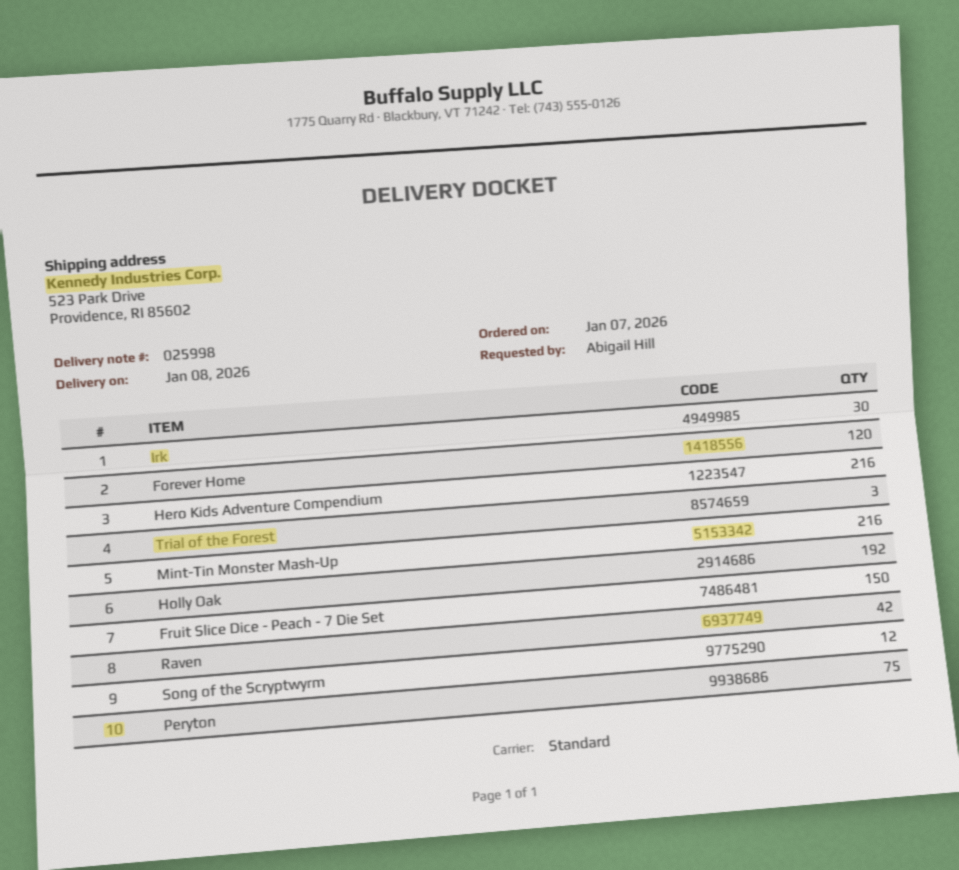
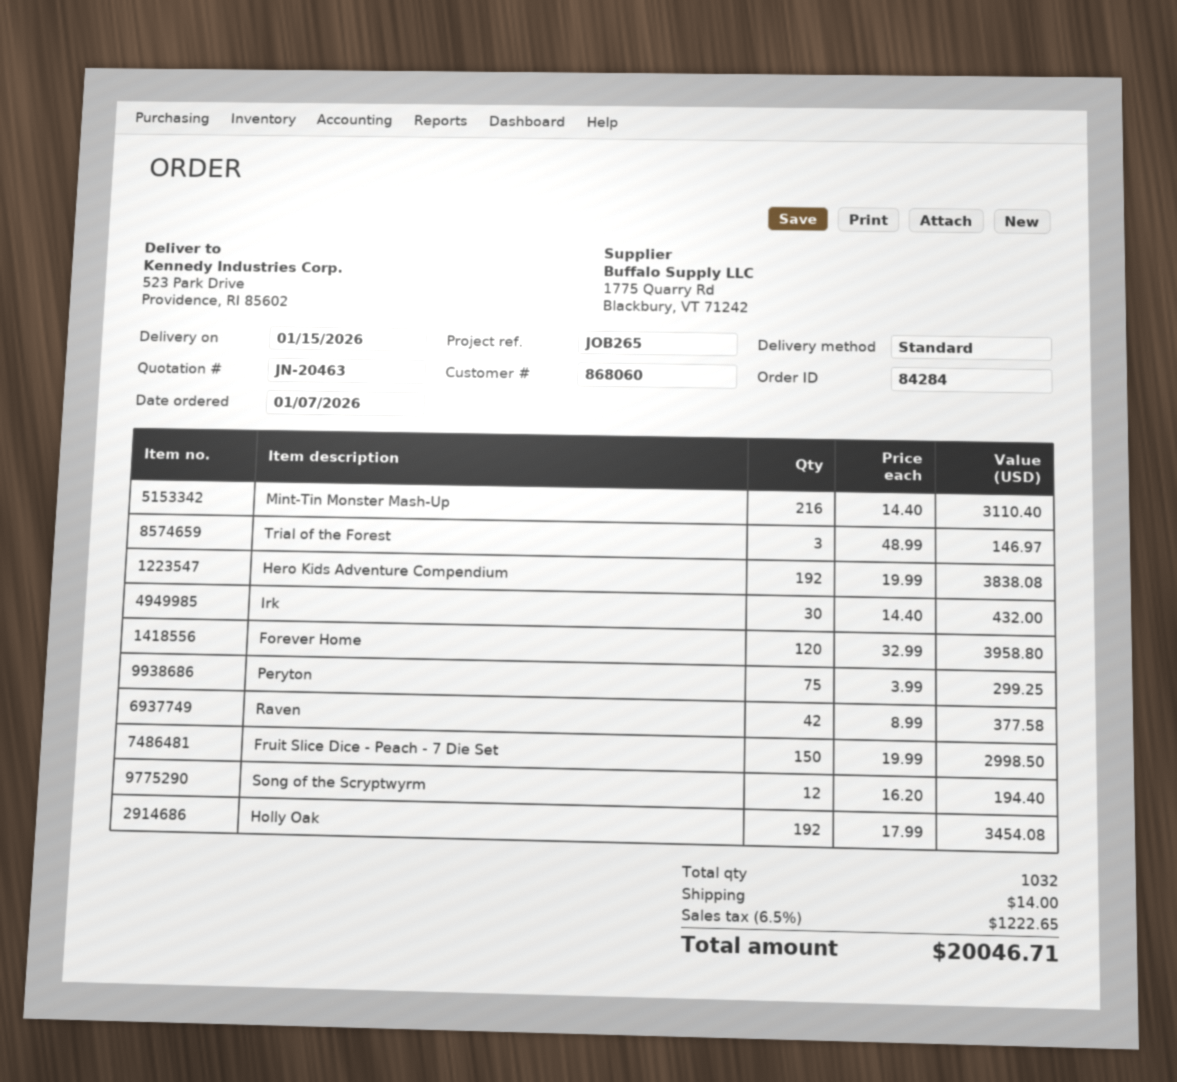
delivery date: 2026-01-08 -> 2026-01-15
Hero Kids Adventure Compendium: 216 -> 192

